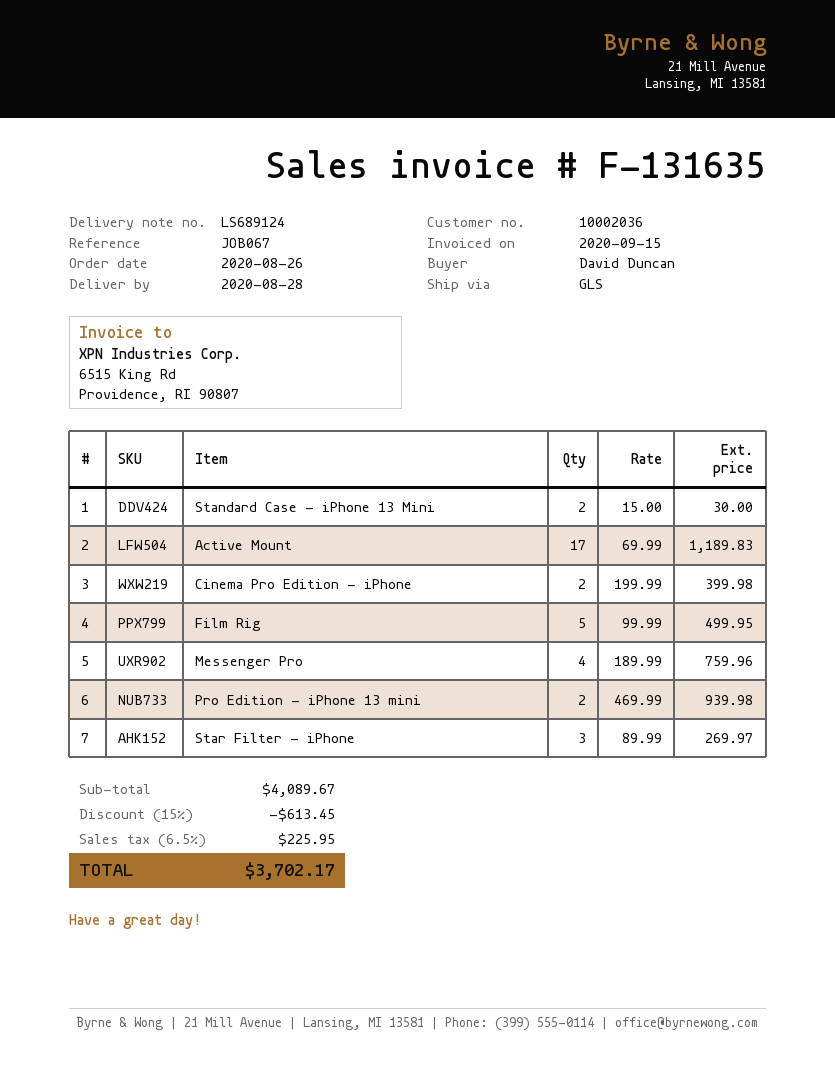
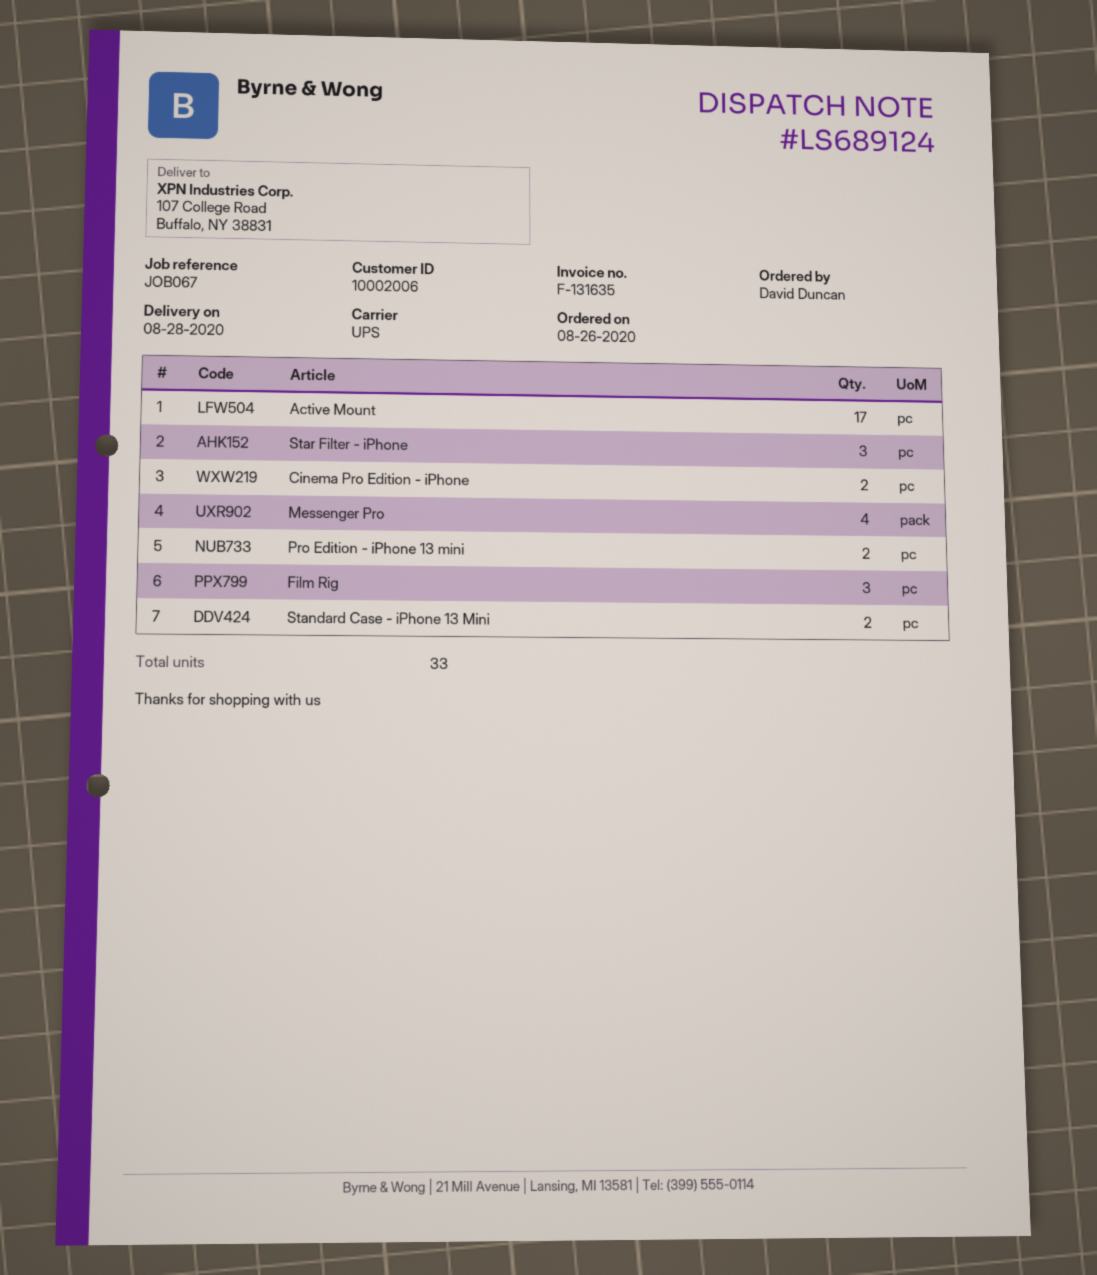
customer number: 10002036 -> 10002006
shipping method: GLS -> UPS
Film Rig: 5 -> 3

